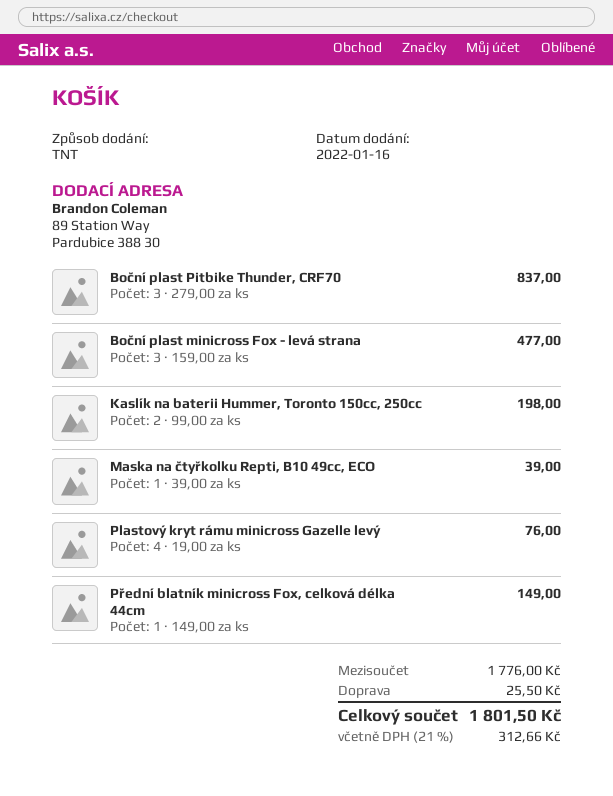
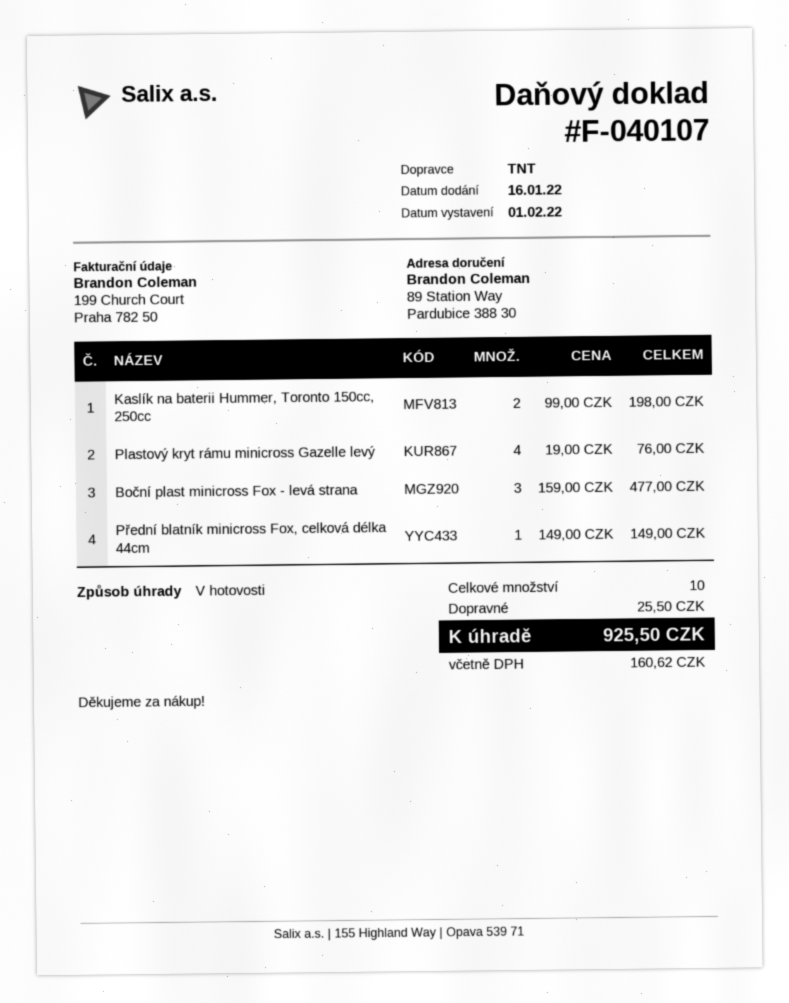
Boční plast Pitbike Thunder, CRF70: 3 x 279.00 = 837.00 -> none
Maska na čtyřkolku Repti, B10 49cc, ECO: 1 x 39.00 = 39.00 -> none
tax: 312.66 -> 160.62
total: 1801.50 -> 925.50

